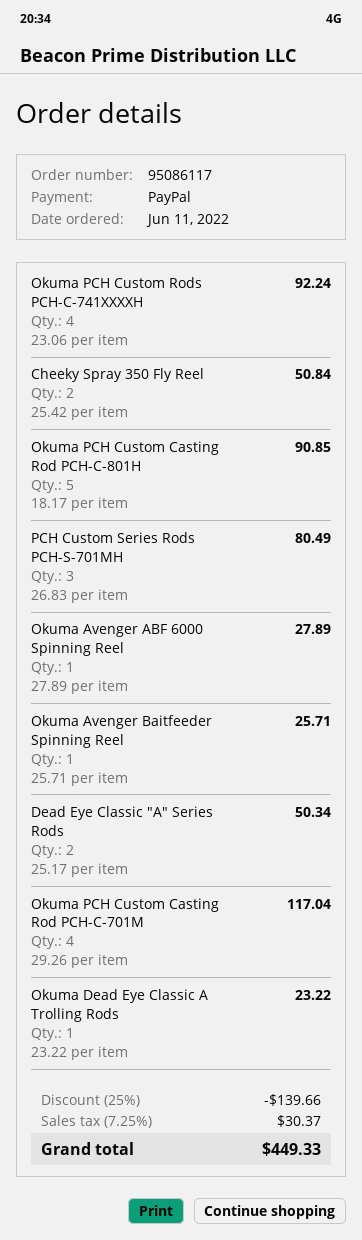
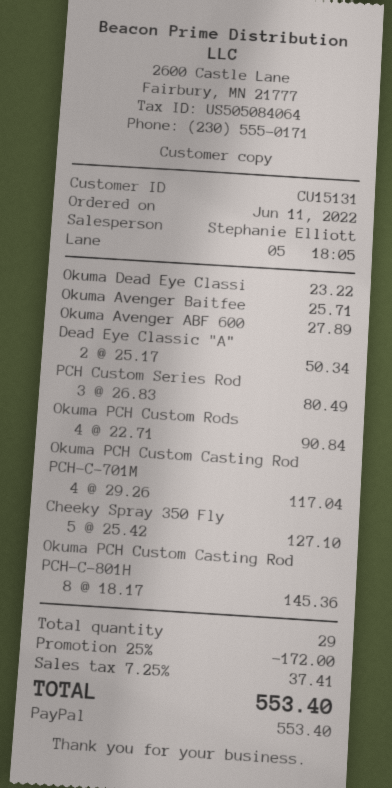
Okuma PCH Custom Rods PCH-C-741XXXXH: 4 x 23.06 = 92.24 -> 4 x 22.71 = 90.84
Cheeky Spray 350 Fly Reel: 2 x 25.42 = 50.84 -> 5 x 25.42 = 127.10
Okuma PCH Custom Casting Rod PCH-C-801H: 5 x 18.17 = 90.85 -> 8 x 18.17 = 145.36
discount: 25% = 139.66 -> 25% = 172.00
tax: 7.25% = 30.37 -> 7.25% = 37.41
total: 449.33 -> 553.40

